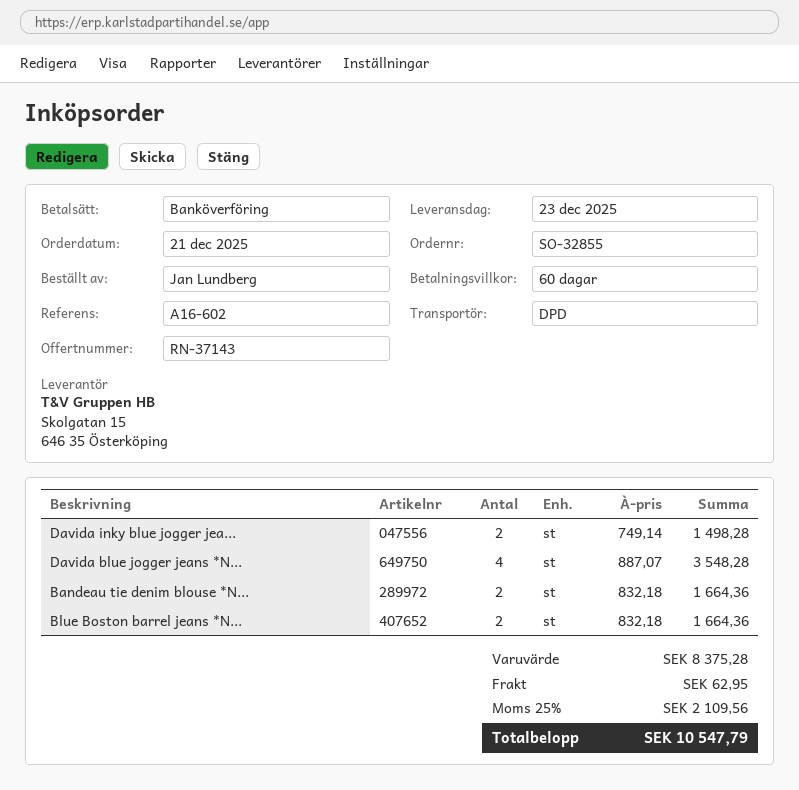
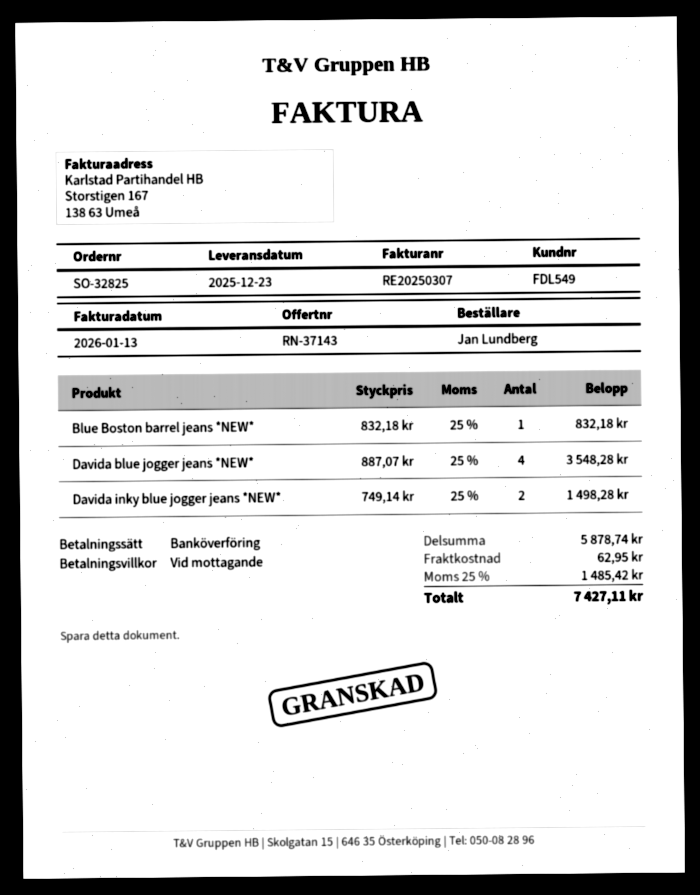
order number: SO-32855 -> SO-32825
payment terms: 60 days -> on receipt
Bandeau tie denim blouse *N...: 2 x 832.18 = 1664.36 -> none
Blue Boston barrel jeans *N...: 2 x 832.18 = 1664.36 -> 1 x 832.18 = 832.18
subtotal: 8375.28 -> 5878.74
tax: 25% = 2109.56 -> 25% = 1485.42
total: 10547.79 -> 7427.11

